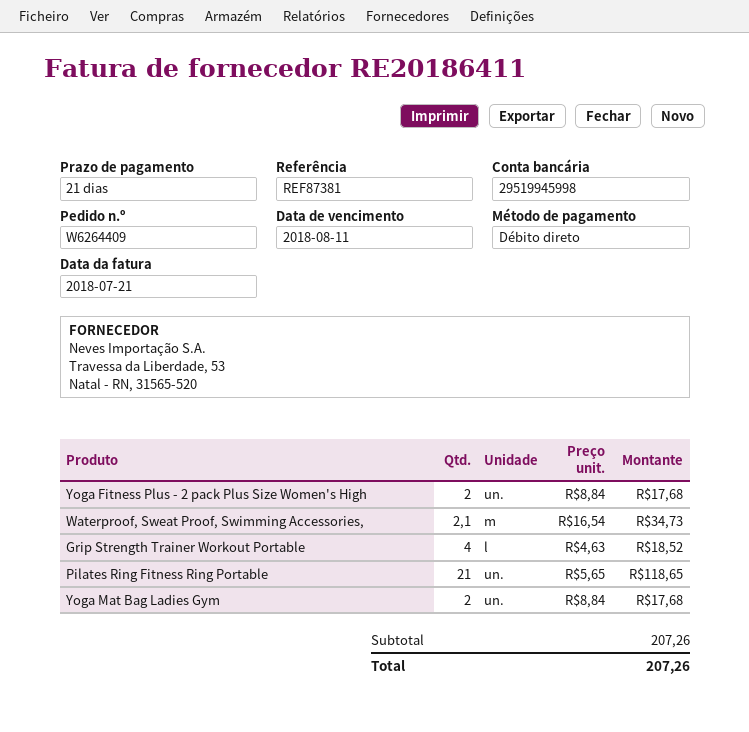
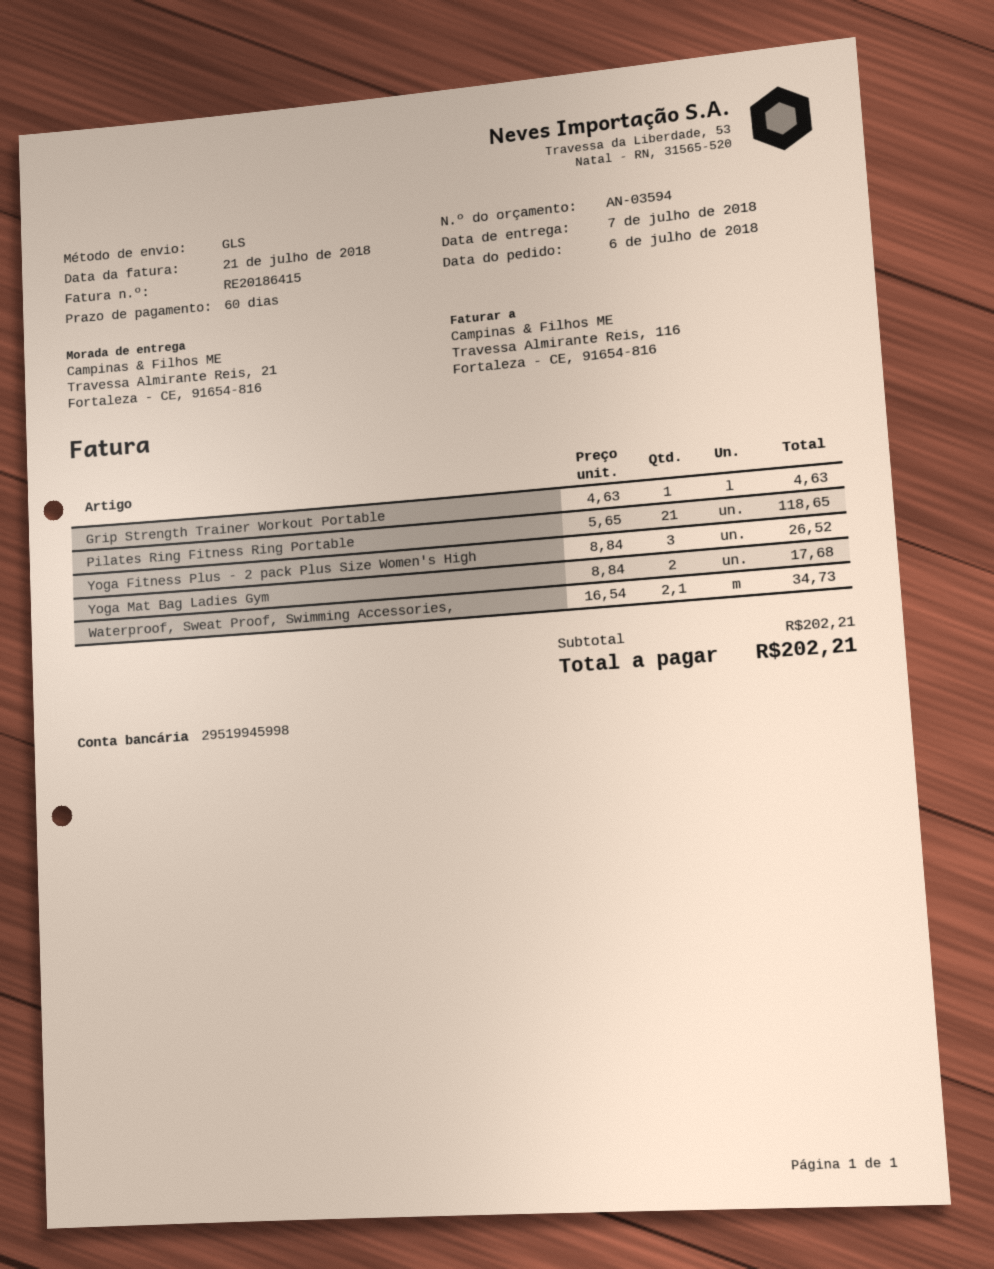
invoice number: RE20186411 -> RE20186415
payment terms: 21 days -> 60 days
Yoga Fitness Plus - 2 pack Plus Size Women's High: 2 x 8.84 = 17.68 -> 3 x 8.84 = 26.52
Grip Strength Trainer Workout Portable: 4 x 4.63 = 18.52 -> 1 x 4.63 = 4.63
subtotal: 207.26 -> 202.21
total: 207.26 -> 202.21

